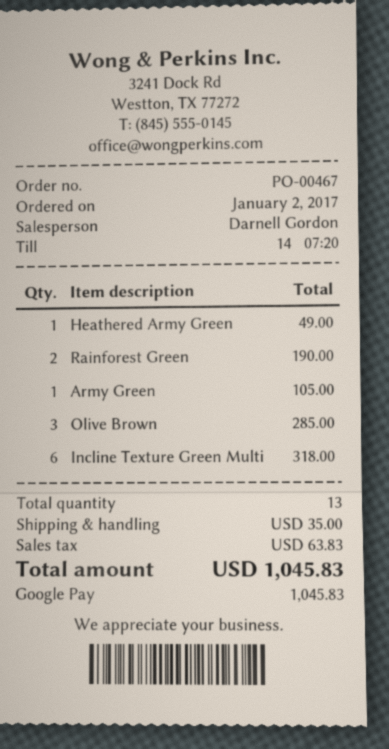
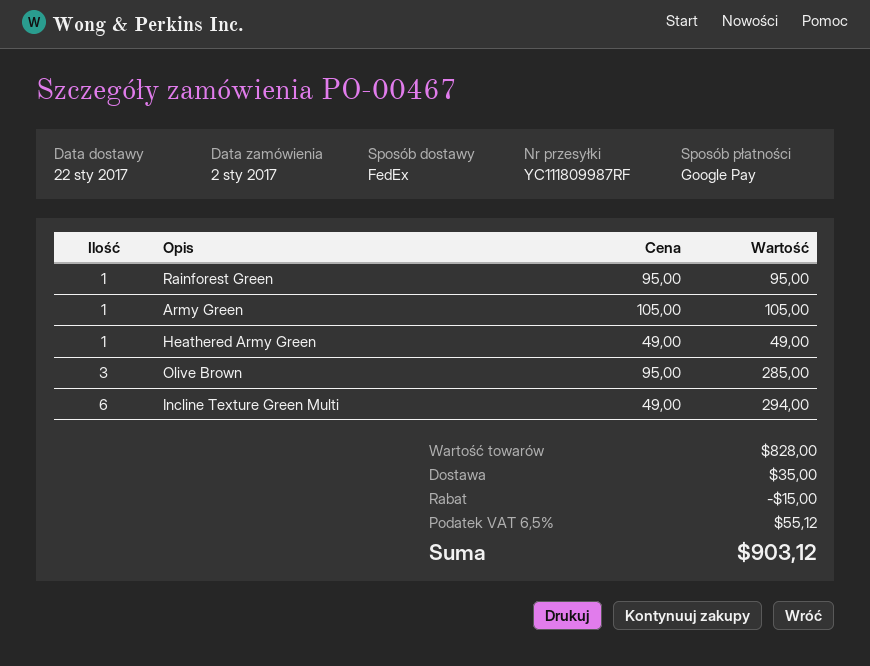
Rainforest Green: 2 for 190.00 -> 1 for 95.00
Incline Texture Green Multi: 6 for 318.00 -> 6 for 294.00
discount: none -> 15.00
tax: 63.83 -> 55.12
total: 1045.83 -> 903.12

